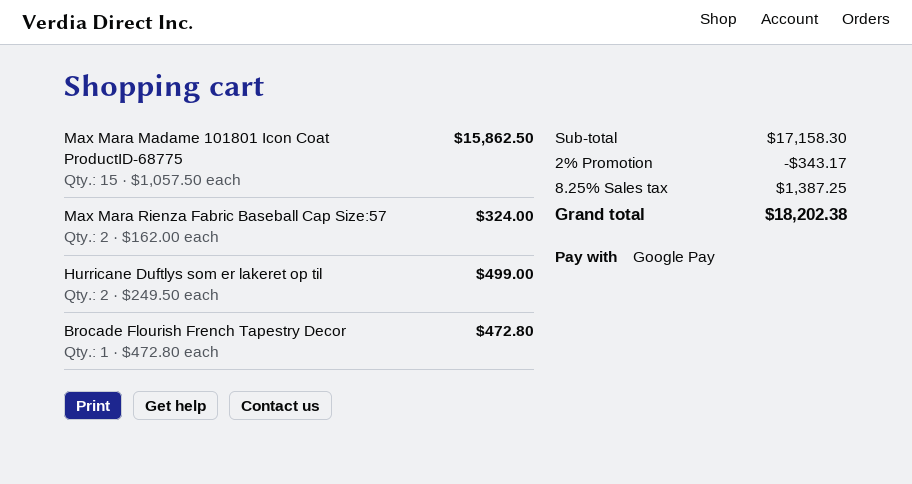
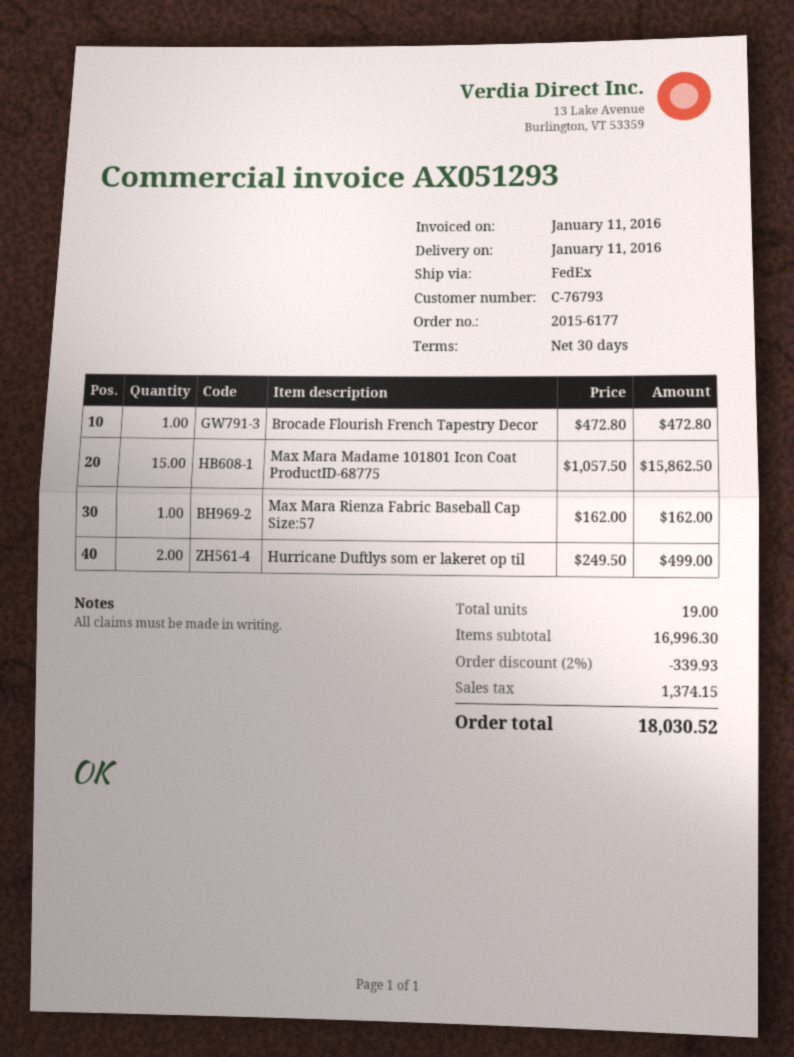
Max Mara Rienza Fabric Baseball Cap Size:57: 2 x 162.00 = 324.00 -> 1 x 162.00 = 162.00
subtotal: 17158.30 -> 16996.30
discount: 2% = 343.17 -> 2% = 339.93
tax: 1387.25 -> 1374.15
total: 18202.38 -> 18030.52

